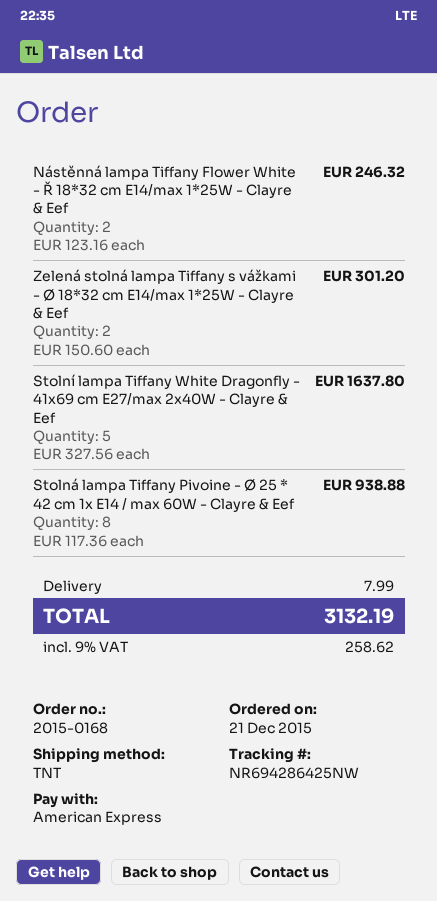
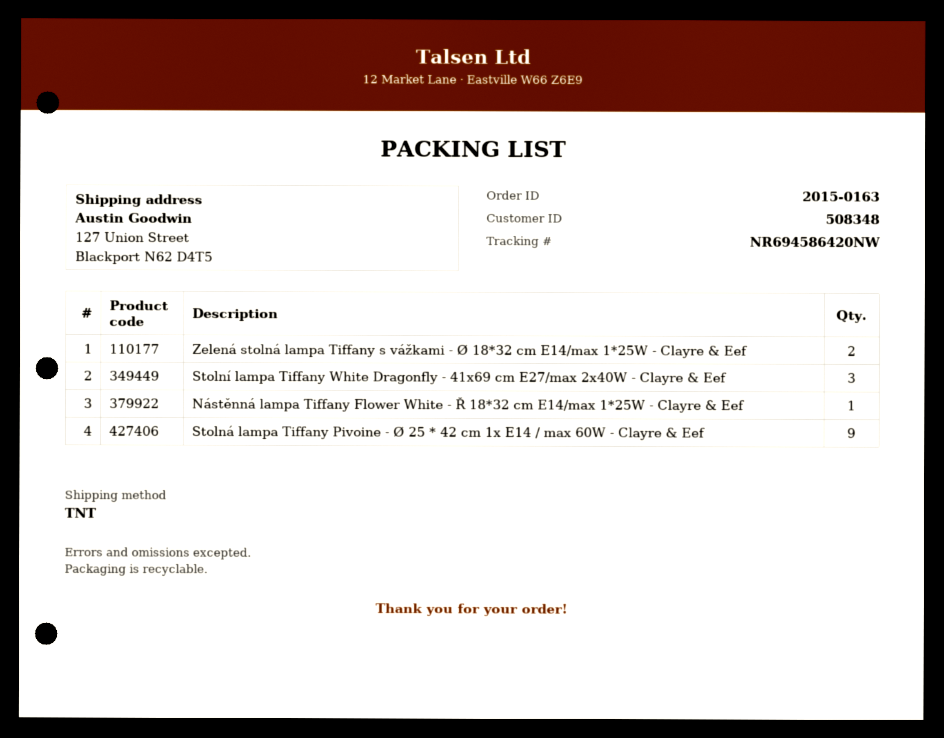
order number: 2015-0168 -> 2015-0163
tracking number: NR694286425NW -> NR694586420NW
Nástěnná lampa Tiffany Flower White - Ř 18*32 cm E14/max 1*25W - Clayre & Eef: 2 -> 1
Stolní lampa Tiffany White Dragonfly - 41x69 cm E27/max 2x40W - Clayre & Eef: 5 -> 3
Stolná lampa Tiffany Pivoine - Ø 25 * 42 cm 1x E14 / max 60W - Clayre & Eef: 8 -> 9

